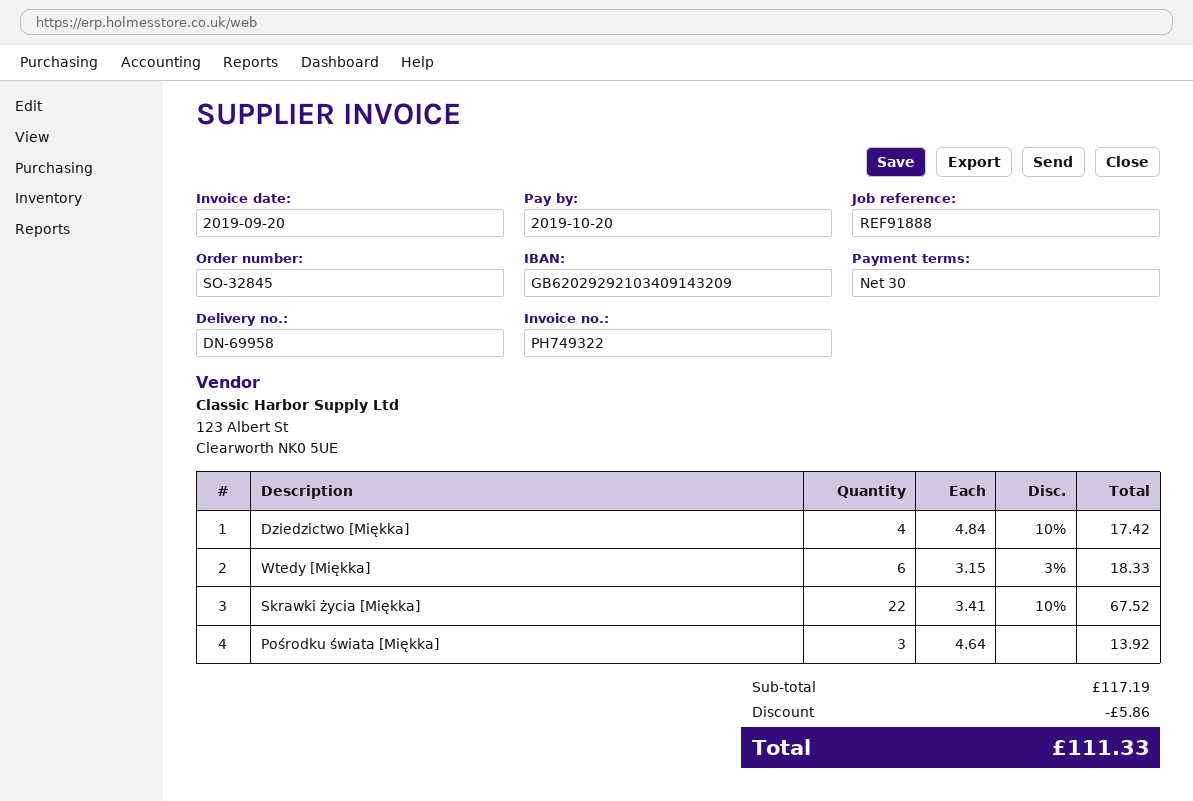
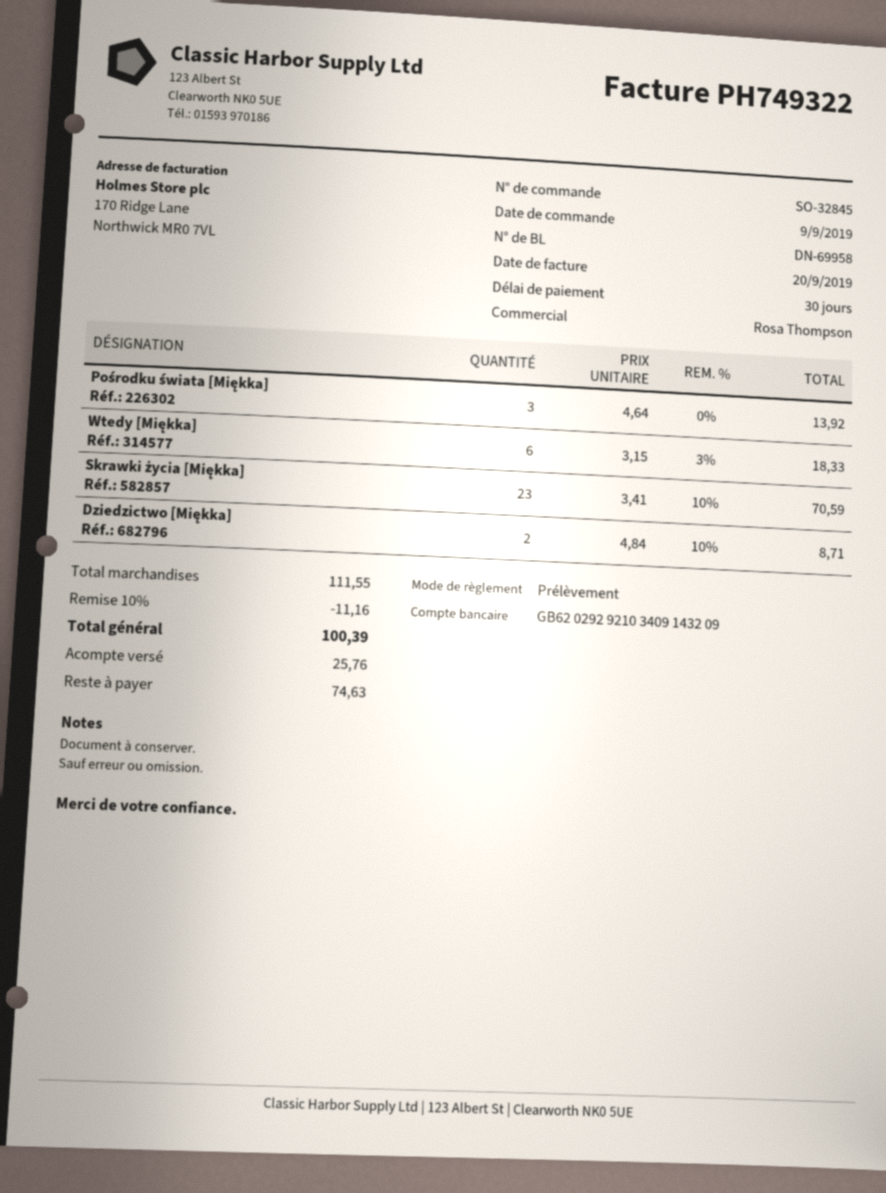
Dziedzictwo [Miękka]: 4 x 4.84 - 10% = 17.42 -> 2 x 4.84 - 10% = 8.71
Skrawki życia [Miękka]: 22 x 3.41 - 10% = 67.52 -> 23 x 3.41 - 10% = 70.59
subtotal: 117.19 -> 111.55
discount: 5.86 -> 11.16
total: 111.33 -> 100.39

